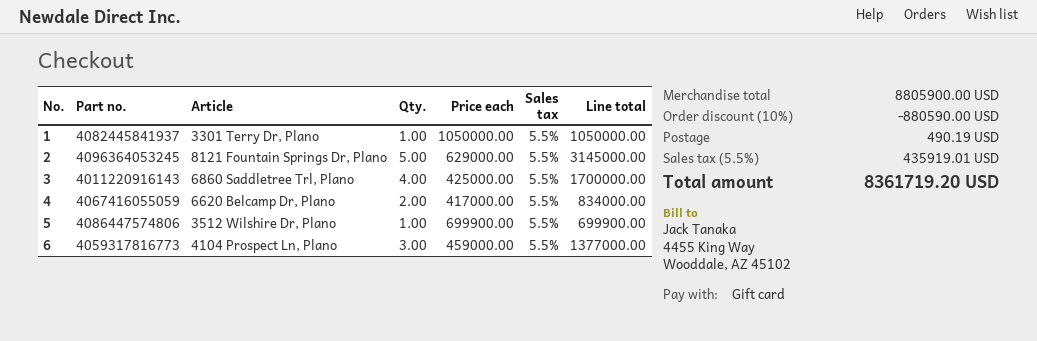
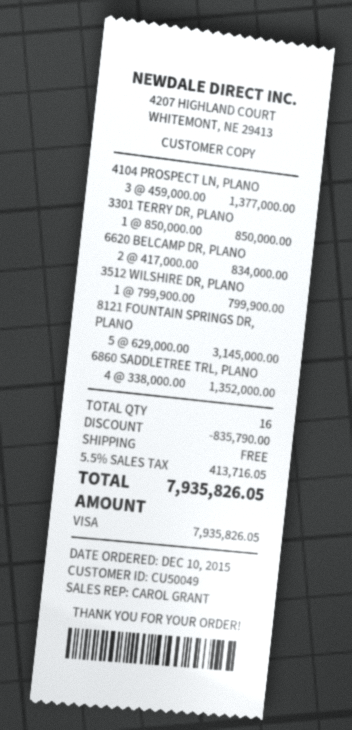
payment method: gift card -> Visa
3301 Terry Dr, Plano: 1 x 1050000.00 = 1050000.00 -> 1 x 850000.00 = 850000.00
6860 Saddletree Trl, Plano: 4 x 425000.00 = 1700000.00 -> 4 x 338000.00 = 1352000.00
3512 Wilshire Dr, Plano: 1 x 699900.00 = 699900.00 -> 1 x 799900.00 = 799900.00
discount: 880590.00 -> 835790.00
shipping: 490.19 -> 0.00
tax: 5.5% = 435919.01 -> 5.5% = 413716.05
total: 8361719.20 -> 7935826.05

